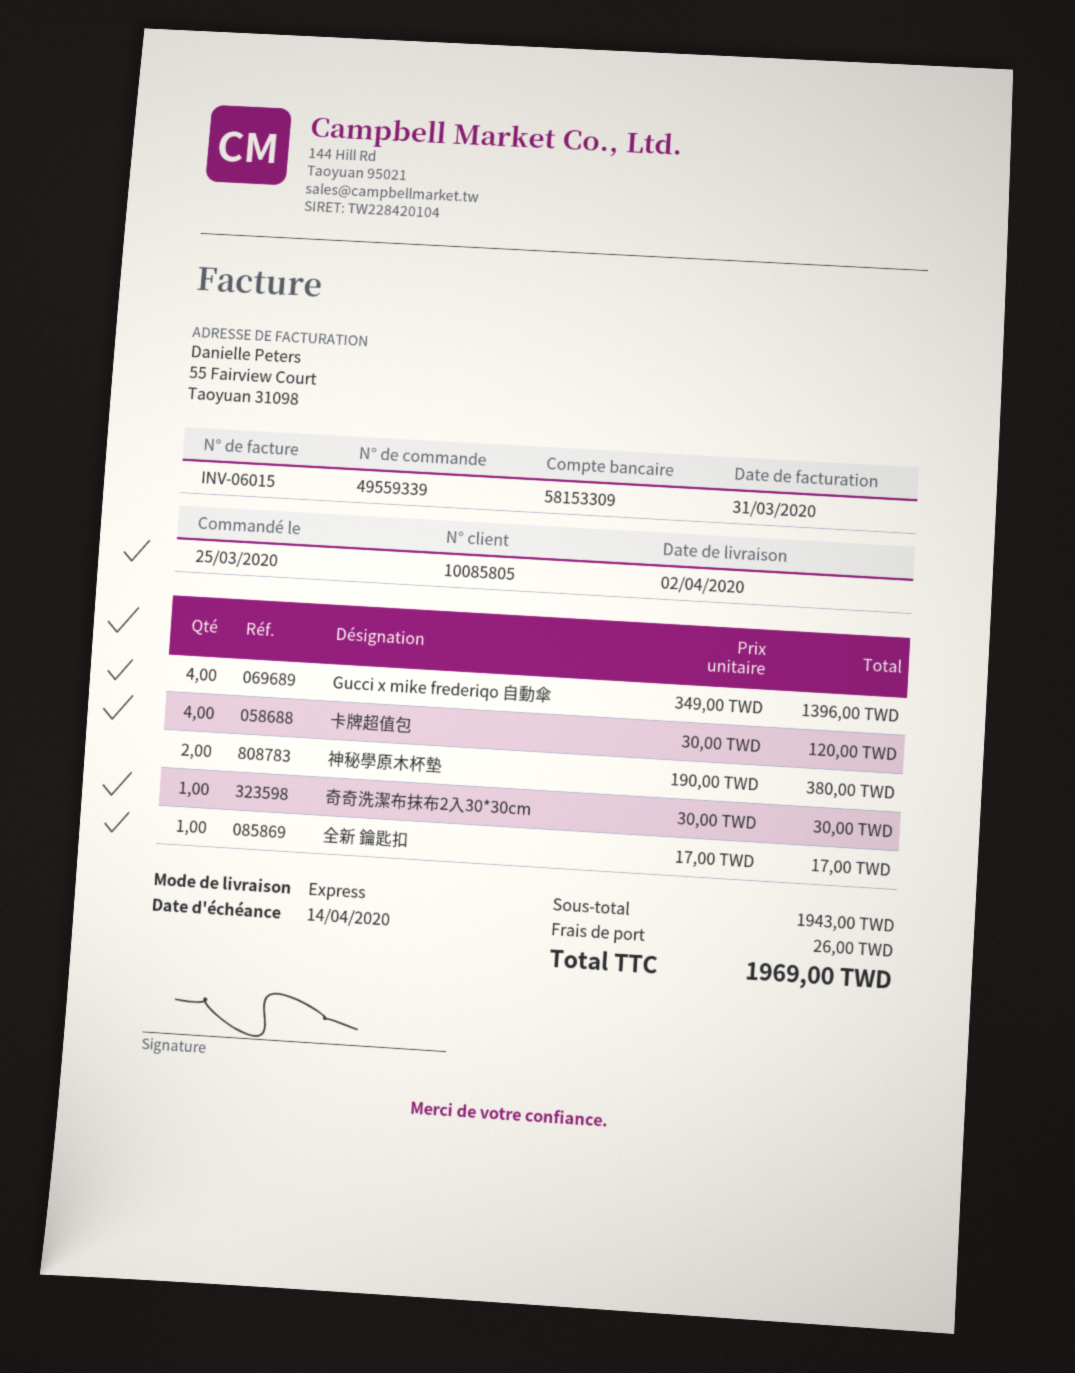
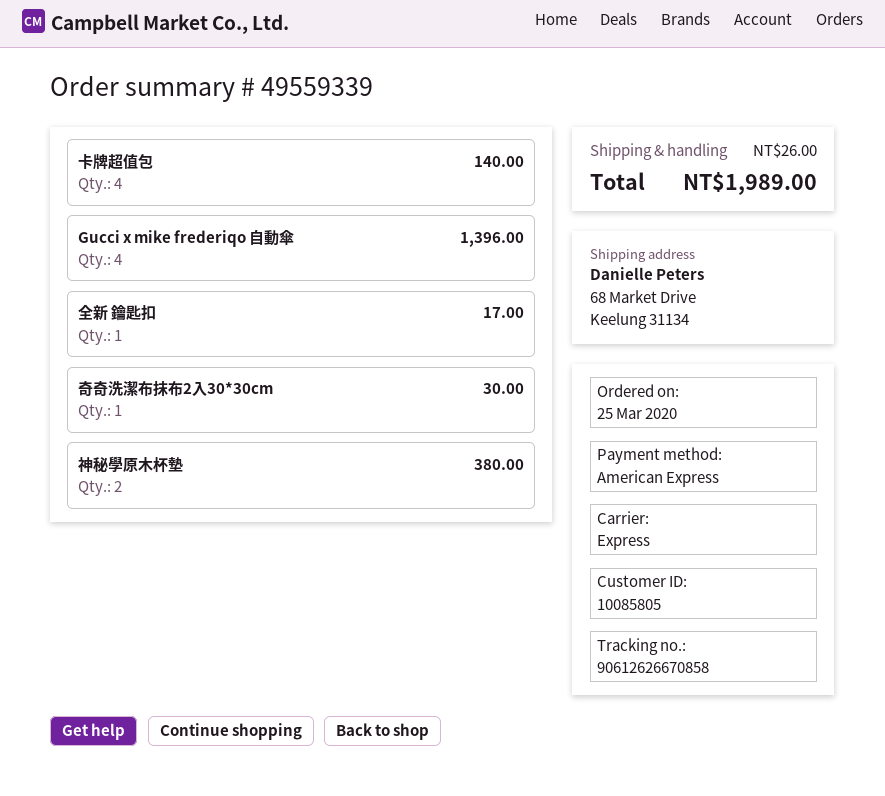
卡牌超值包: 4 for 120.00 -> 4 for 140.00
total: 1969.00 -> 1989.00

